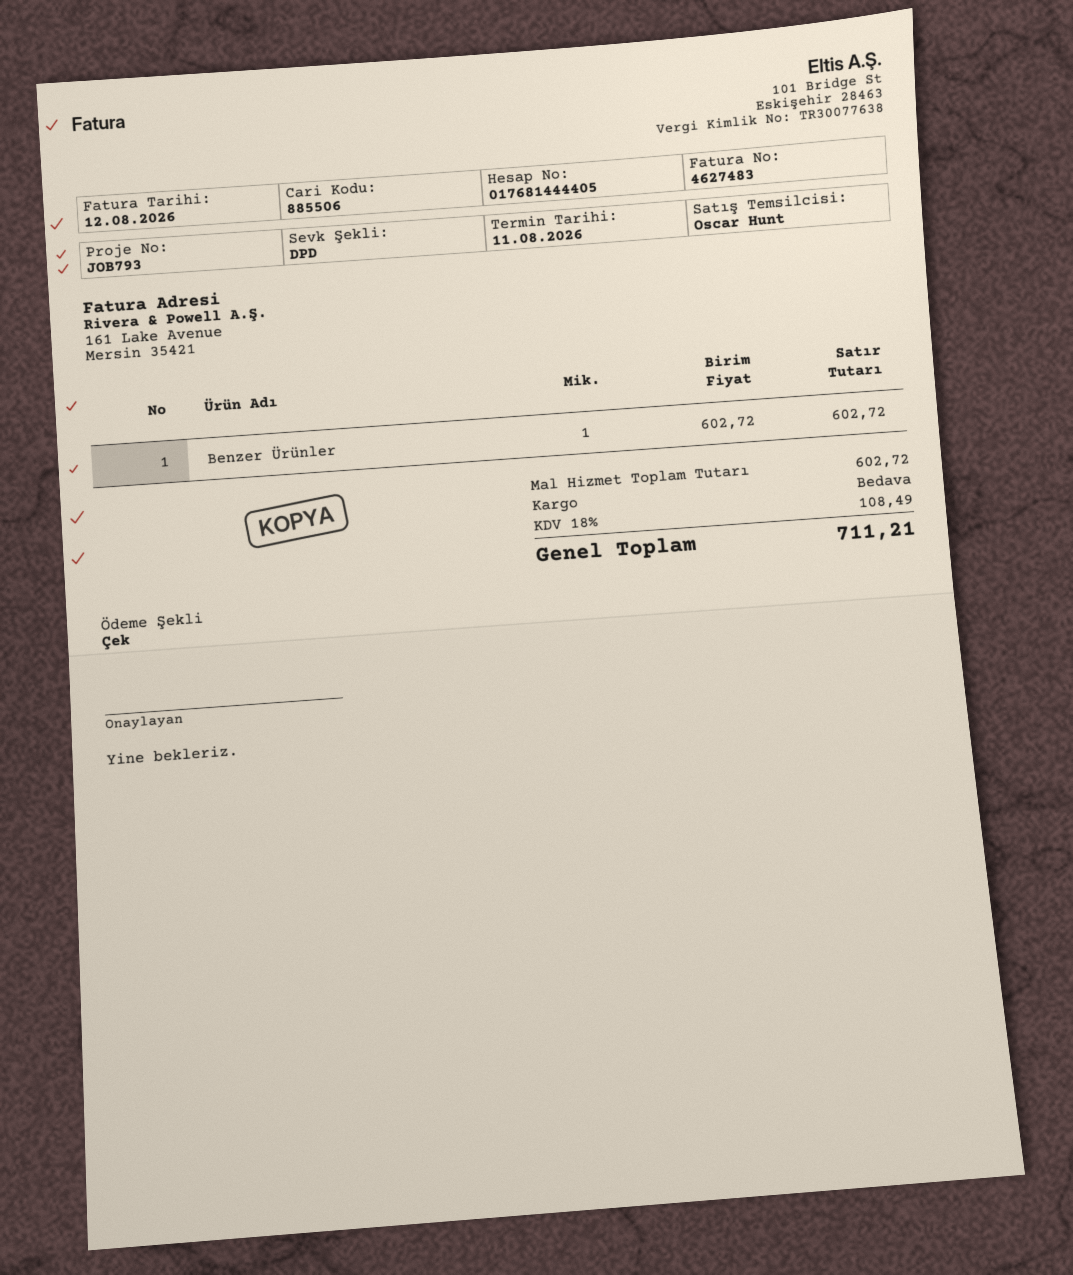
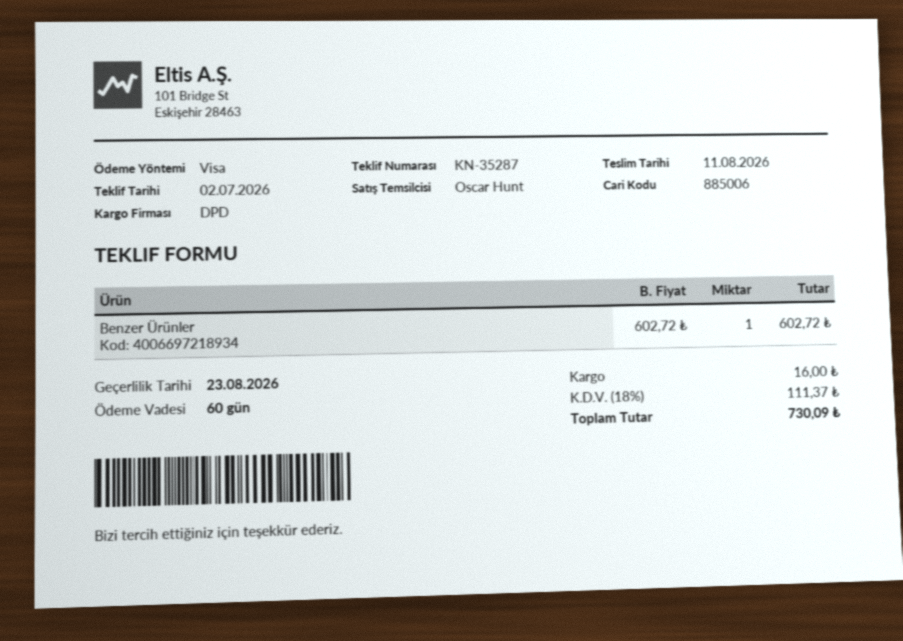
customer number: 885506 -> 885006
payment method: cheque -> Visa
shipping: 0.00 -> 16.00
tax: 18% = 108.49 -> 18% = 111.37
total: 711.21 -> 730.09

